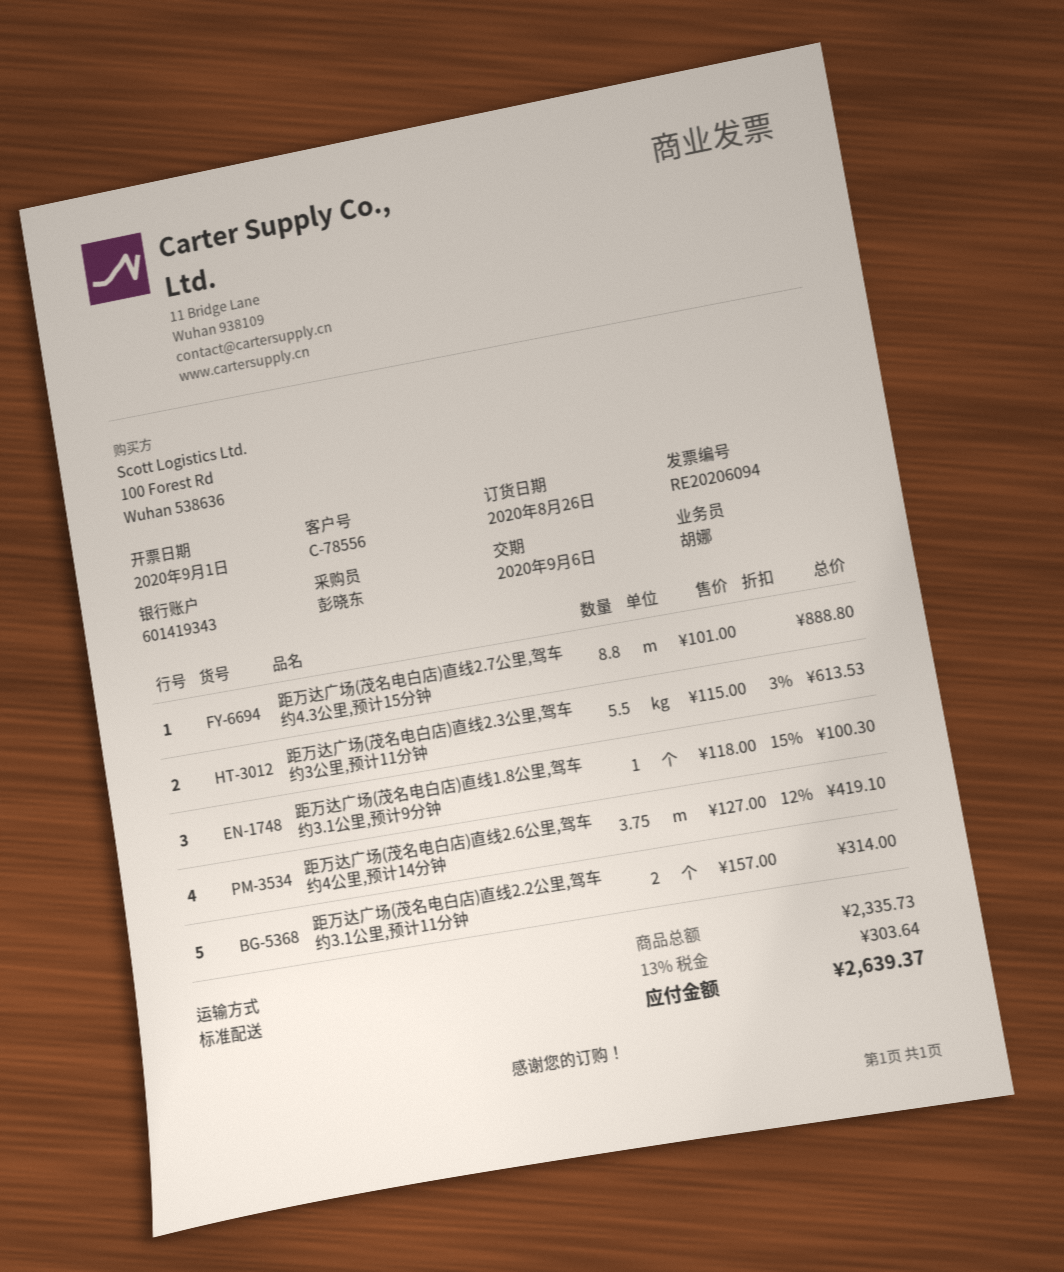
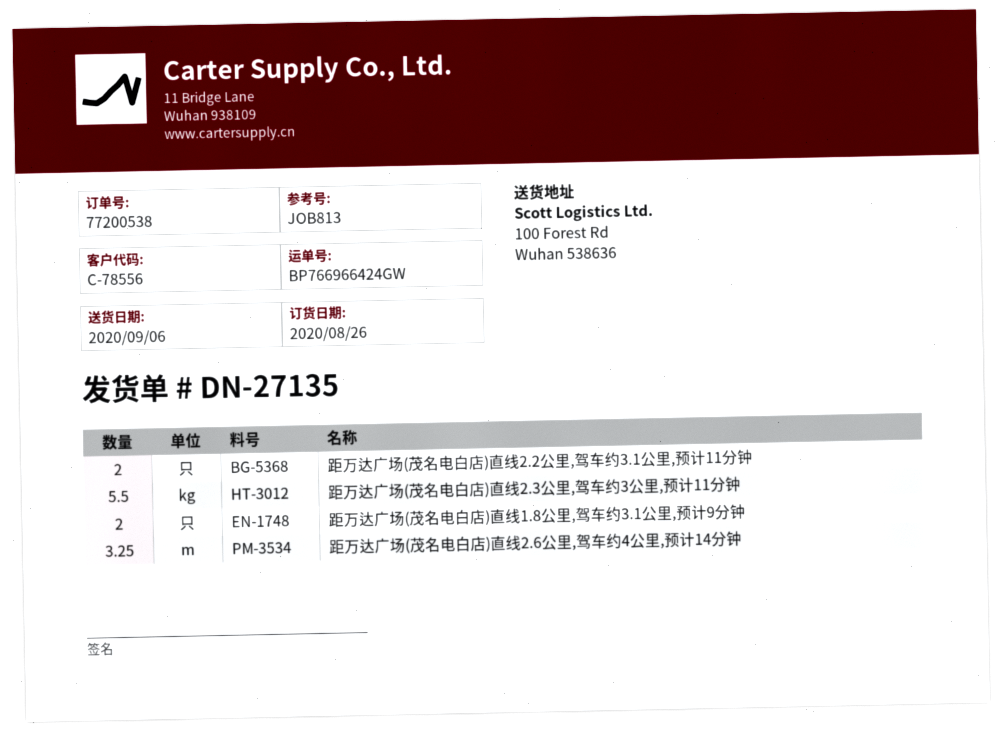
距万达广场(茂名电白店)直线2.7公里,驾车约4.3公里,预计15分钟: 8.8 -> none
距万达广场(茂名电白店)直线1.8公里,驾车约3.1公里,预计9分钟: 1 -> 2
距万达广场(茂名电白店)直线2.6公里,驾车约4公里,预计14分钟: 3.75 -> 3.25

